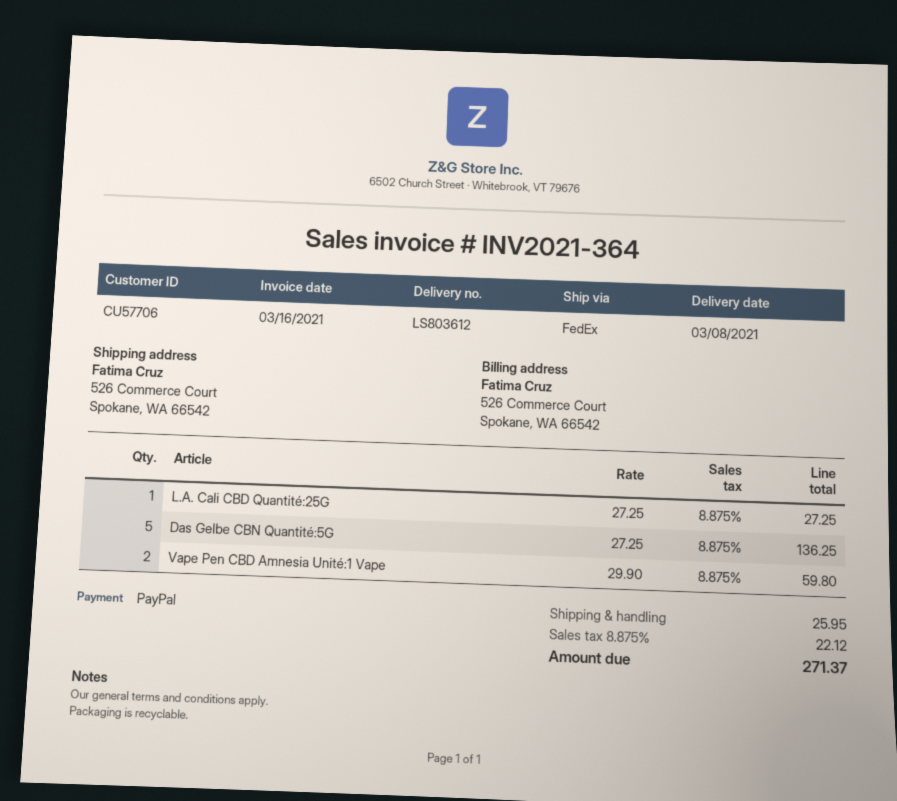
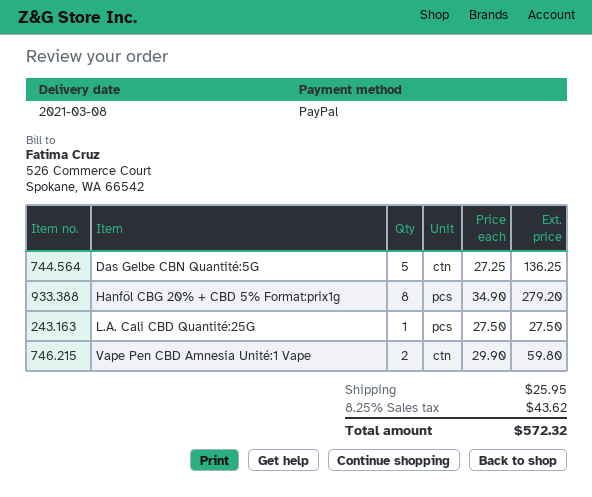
L.A. Cali CBD Quantité:25G: 1 x 27.25 = 27.25 -> 1 x 27.50 = 27.50
Hanföl CBG 20% + CBD 5% Format:prix1g: none -> 8 x 34.90 = 279.20
tax: 8.875% = 22.12 -> 8.25% = 43.62
total: 271.37 -> 572.32

